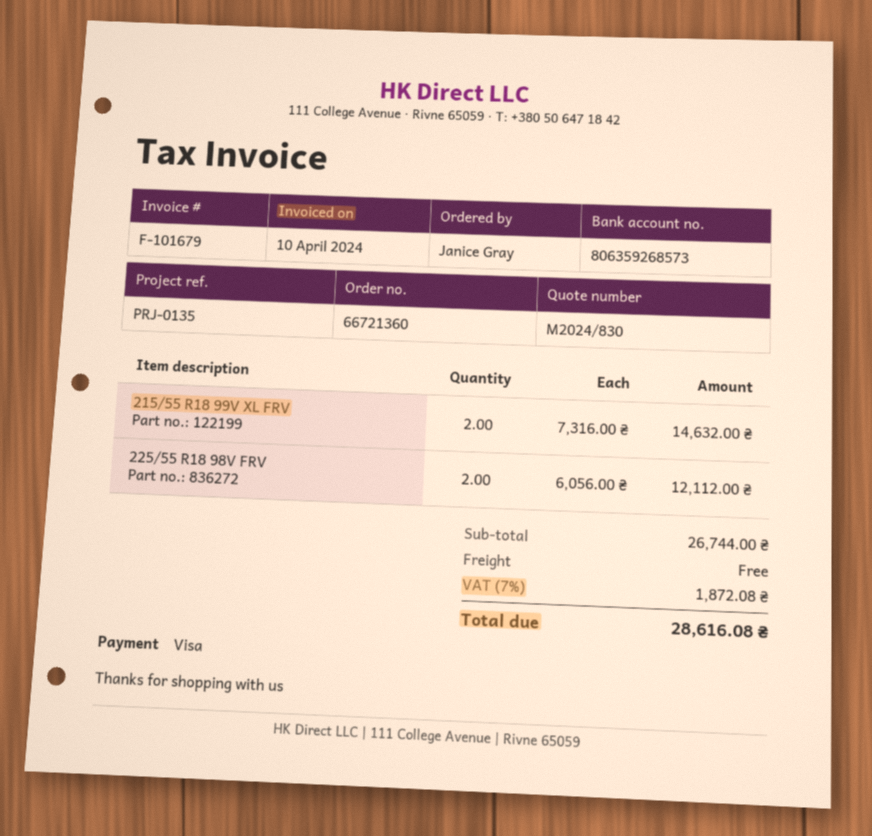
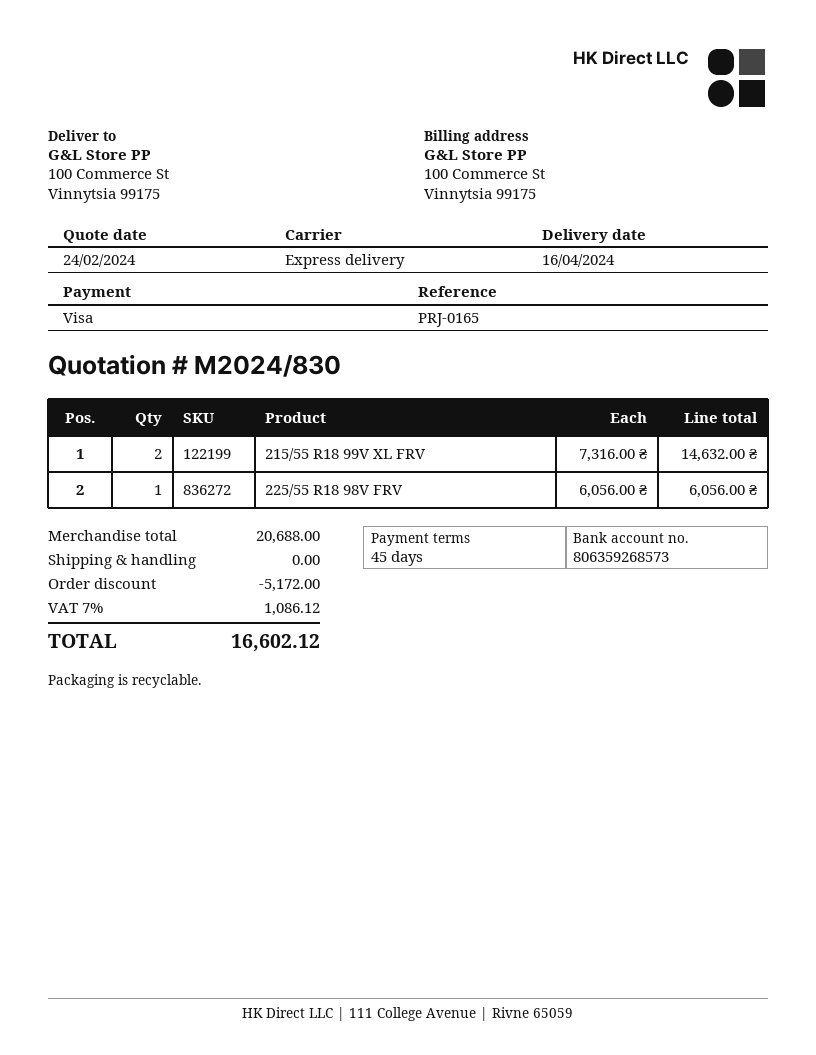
reference: PRJ-0135 -> PRJ-0165
225/55 R18 98V FRV: 2 x 6056.00 = 12112.00 -> 1 x 6056.00 = 6056.00
subtotal: 26744.00 -> 20688.00
discount: none -> 5172.00
tax: 7% = 1872.08 -> 7% = 1086.12
total: 28616.08 -> 16602.12

